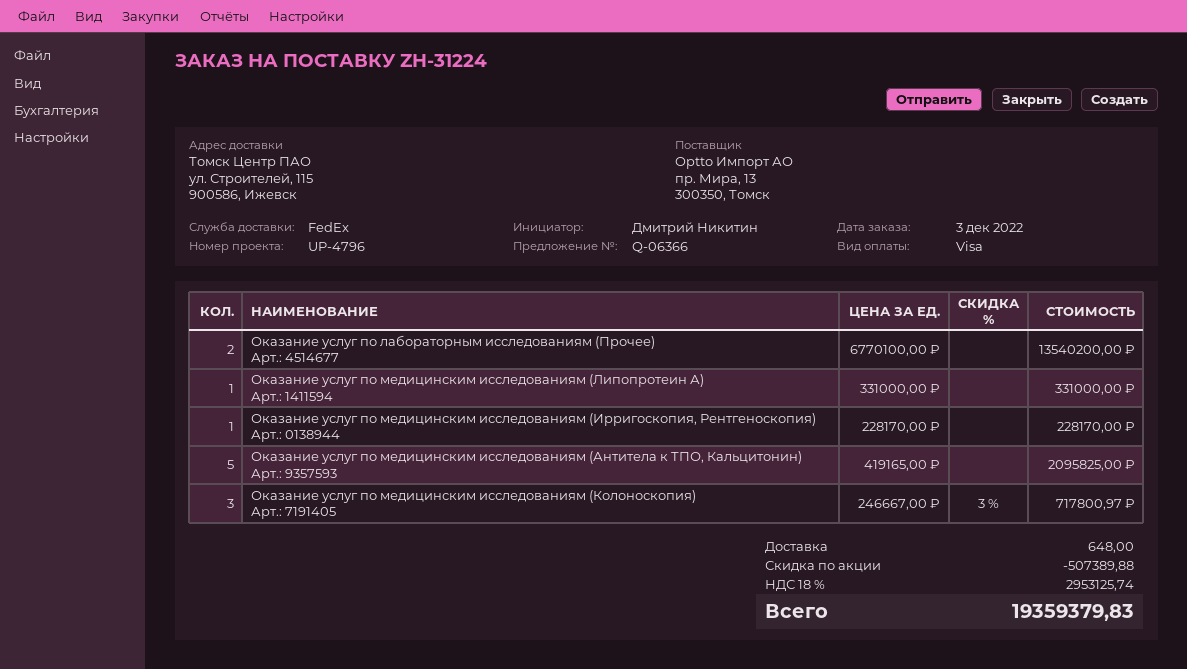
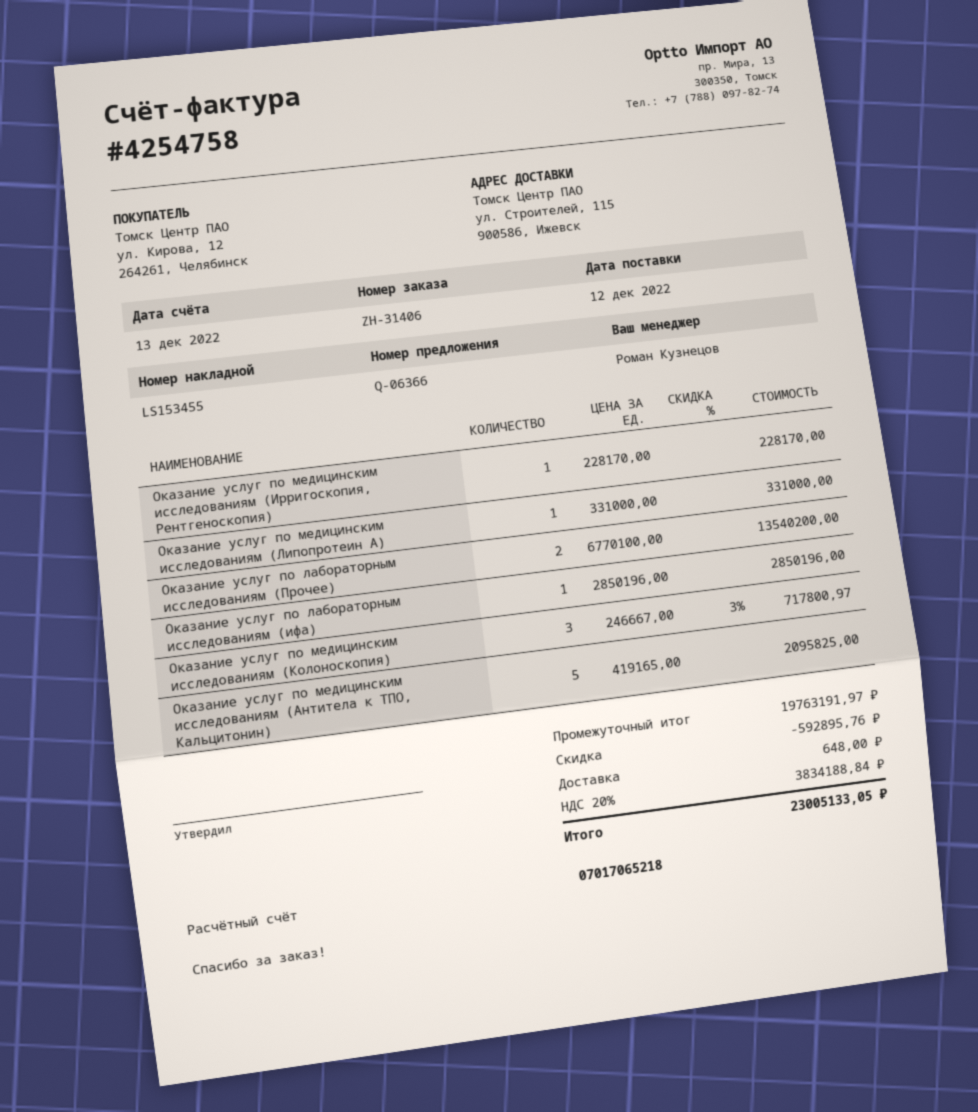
order number: ZH-31224 -> ZH-31406
Оказание услуг по лабораторным исследованиям (ифа): none -> 1 x 2850196.00 = 2850196.00
discount: 507389.88 -> 592895.76
tax: 18% = 2953125.74 -> 20% = 3834188.84
total: 19359379.83 -> 23005133.05

